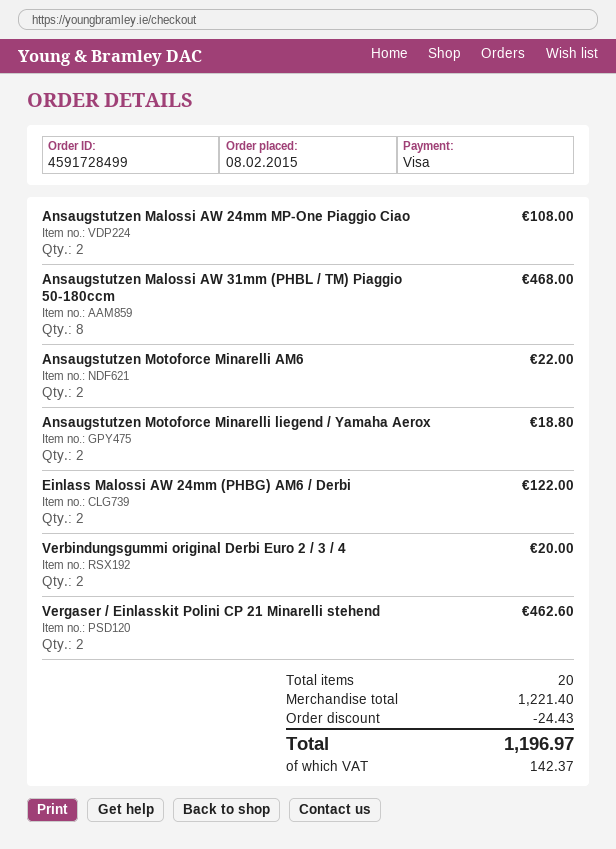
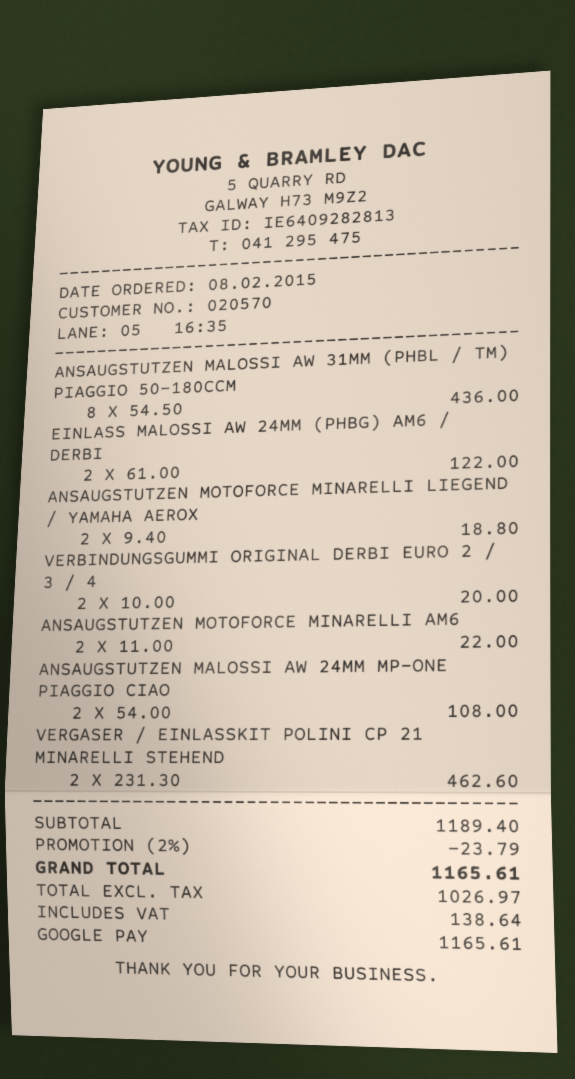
payment method: Visa -> Google Pay
Ansaugstutzen Malossi AW 31mm (PHBL / TM) Piaggio 50-180ccm: 8 for 468.00 -> 8 for 436.00
subtotal: 1221.40 -> 1189.40
discount: 24.43 -> 23.79
tax: 142.37 -> 138.64
total: 1196.97 -> 1165.61

